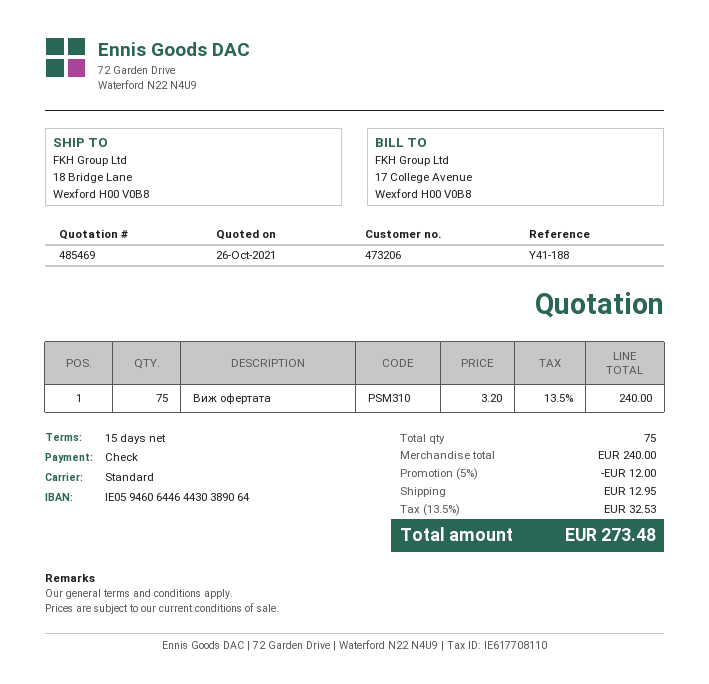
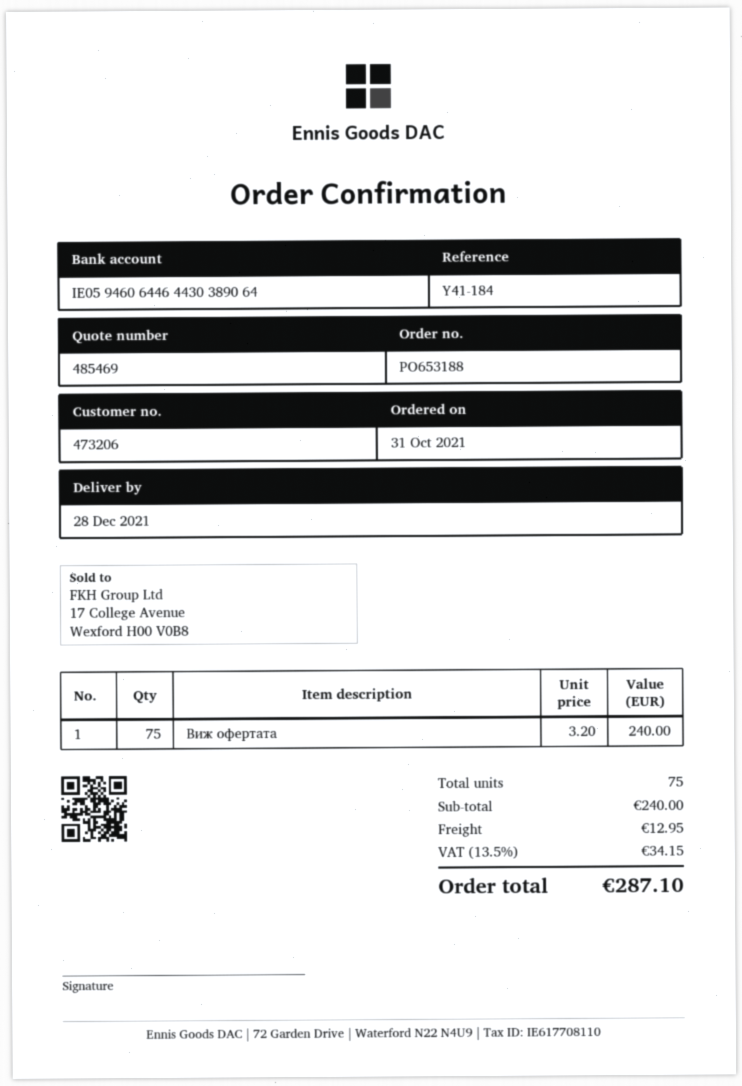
reference: Y41-188 -> Y41-184
discount: 5% = 12.00 -> none
tax: 13.5% = 32.53 -> 13.5% = 34.15
total: 273.48 -> 287.10

